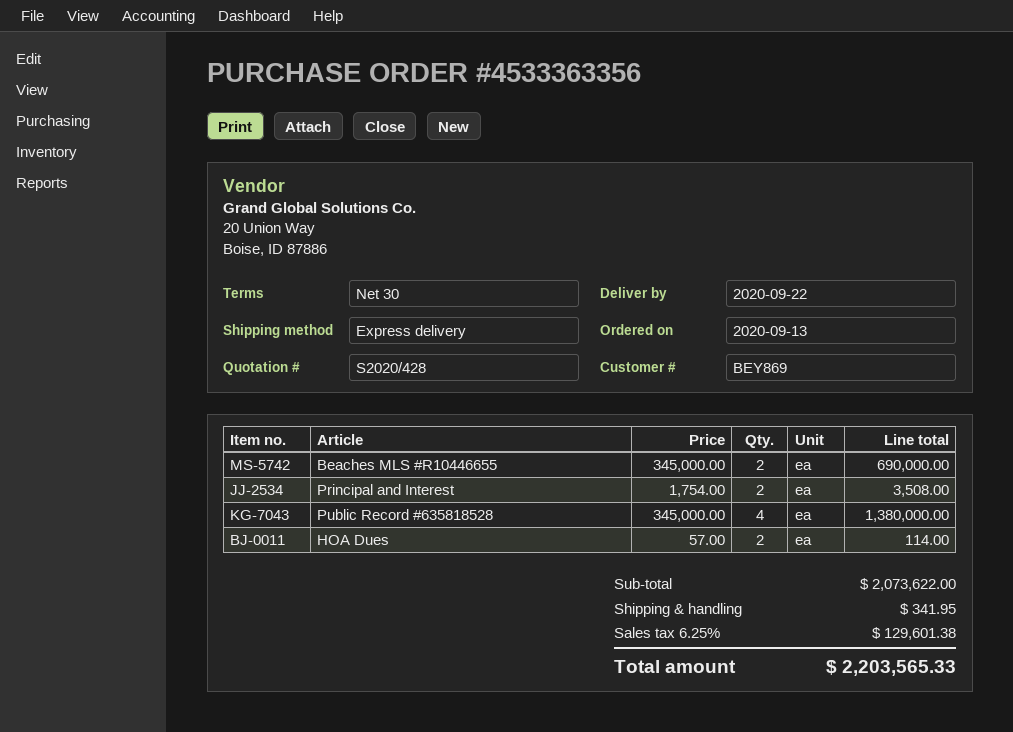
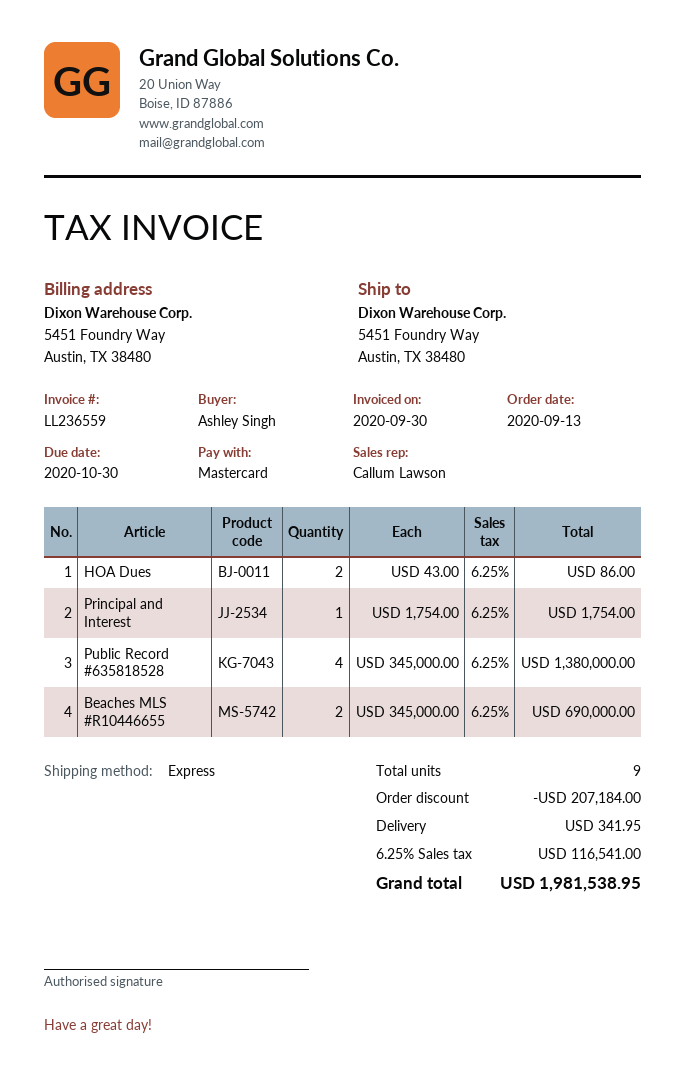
Principal and Interest: 2 x 1754.00 = 3508.00 -> 1 x 1754.00 = 1754.00
HOA Dues: 2 x 57.00 = 114.00 -> 2 x 43.00 = 86.00
discount: none -> 207184.00
tax: 6.25% = 129601.38 -> 6.25% = 116541.00
total: 2203565.33 -> 1981538.95

